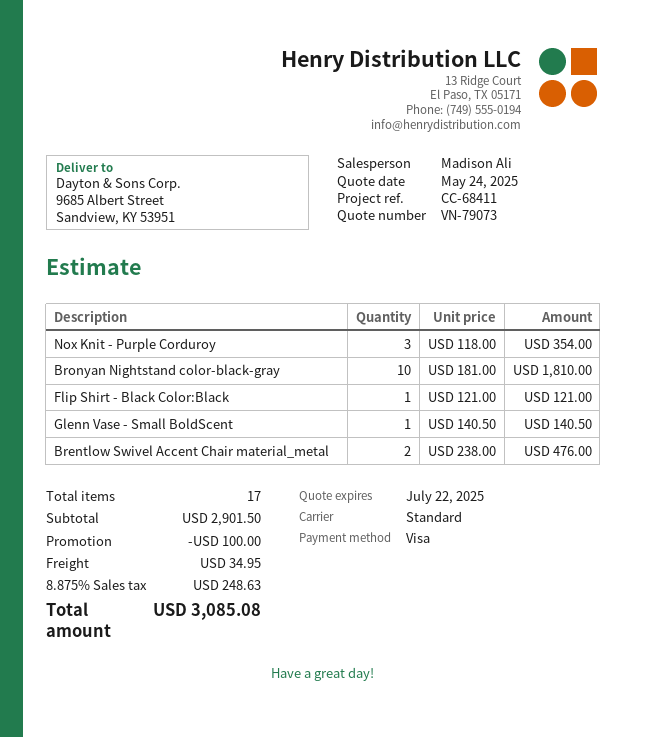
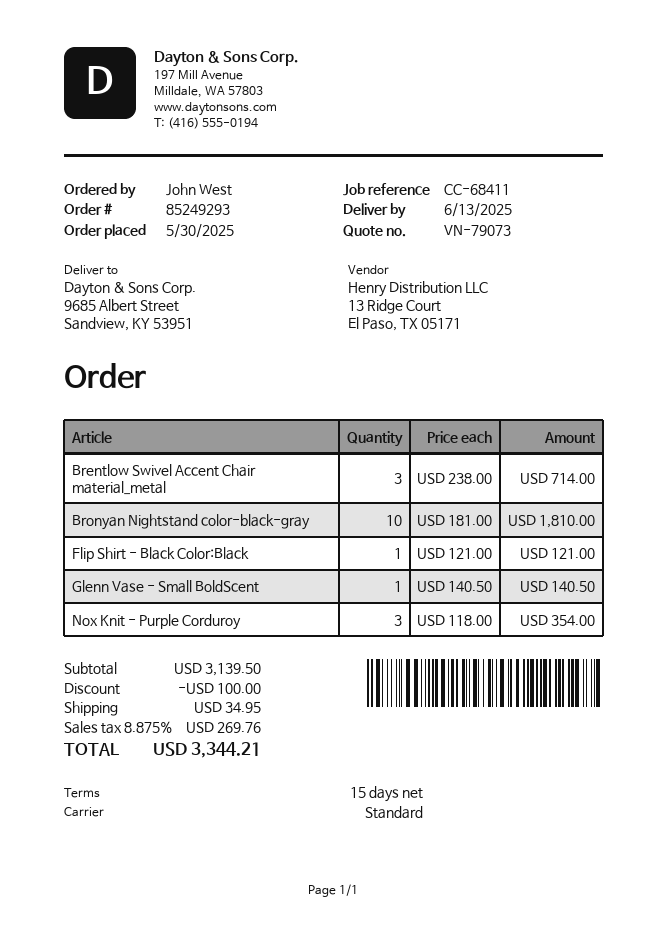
Brentlow Swivel Accent Chair material_metal: 2 x 238.00 = 476.00 -> 3 x 238.00 = 714.00
subtotal: 2901.50 -> 3139.50
tax: 8.875% = 248.63 -> 8.875% = 269.76
total: 3085.08 -> 3344.21

